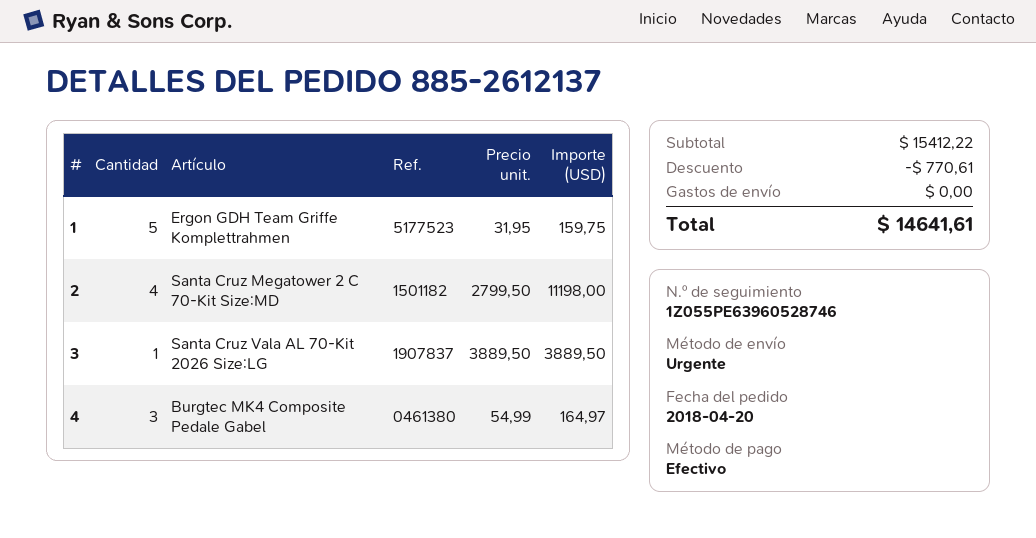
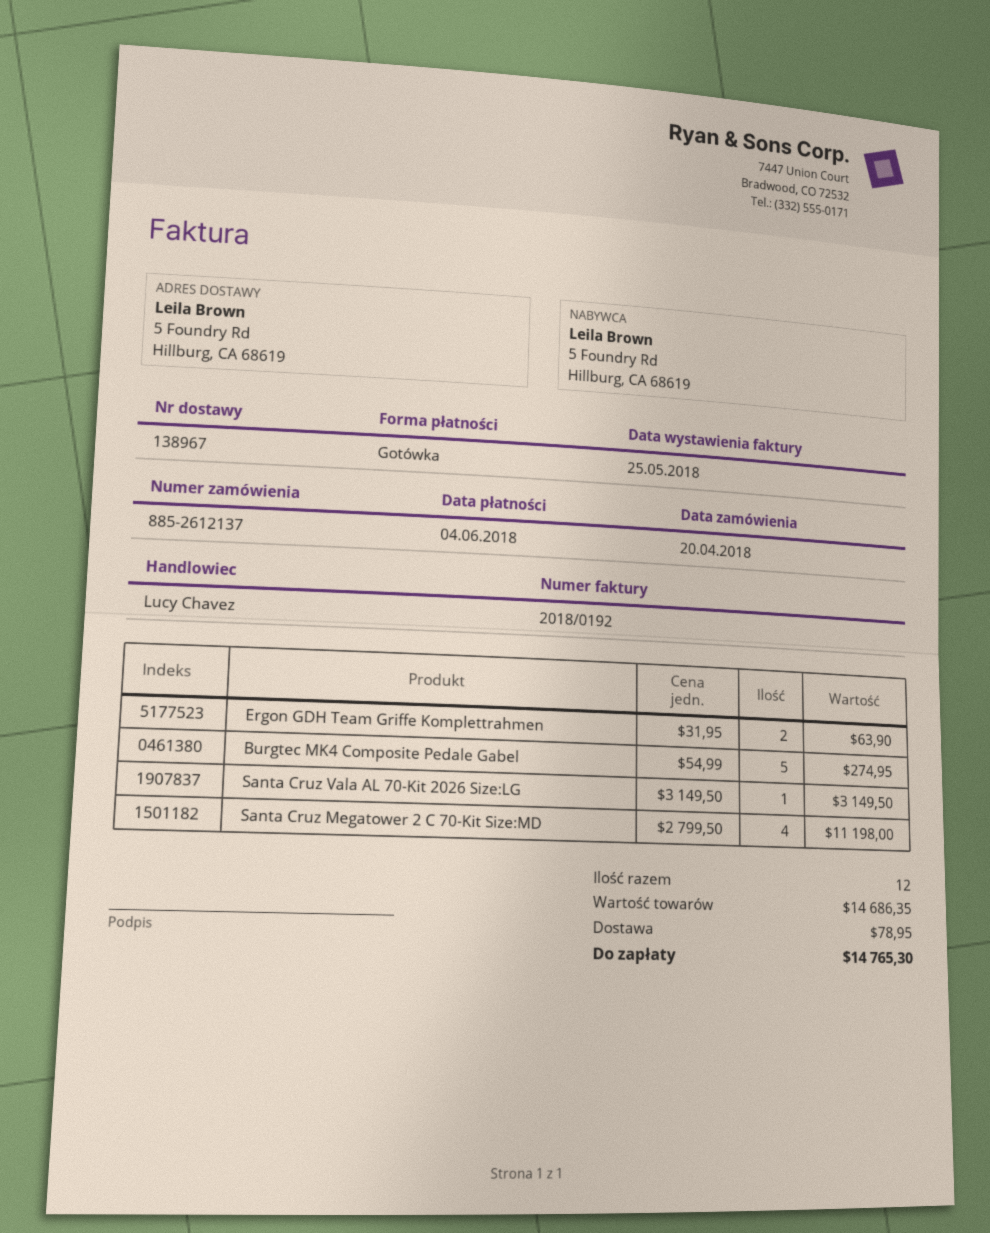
Ergon GDH Team Griffe Komplettrahmen: 5 x 31.95 = 159.75 -> 2 x 31.95 = 63.90
Santa Cruz Vala AL 70-Kit 2026 Size:LG: 1 x 3889.50 = 3889.50 -> 1 x 3149.50 = 3149.50
Burgtec MK4 Composite Pedale Gabel: 3 x 54.99 = 164.97 -> 5 x 54.99 = 274.95
subtotal: 15412.22 -> 14686.35
discount: 770.61 -> none
shipping: 0.00 -> 78.95
total: 14641.61 -> 14765.30

